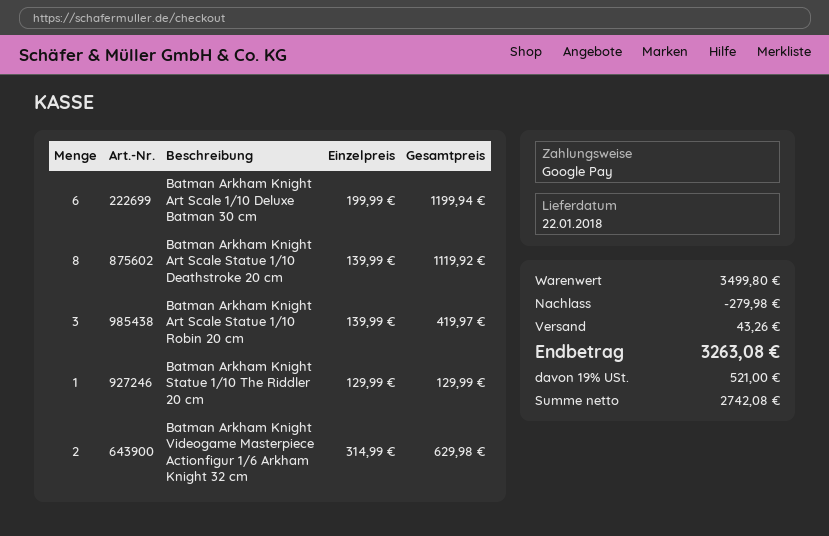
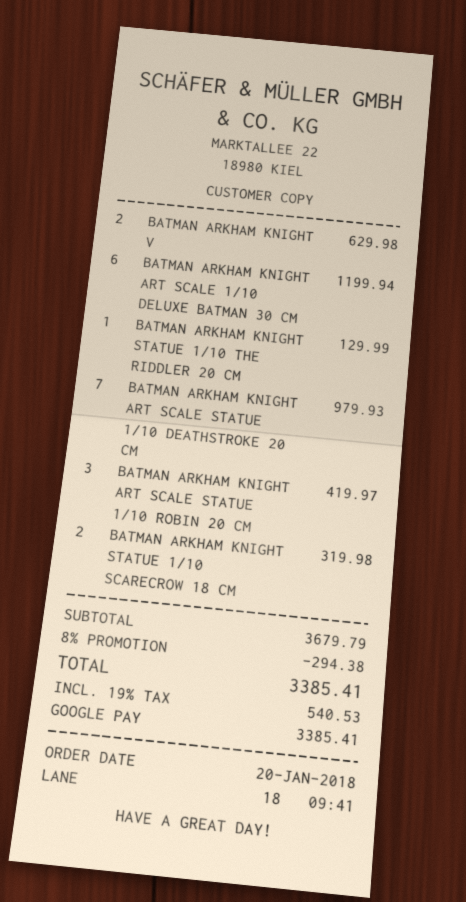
Batman Arkham Knight Art Scale Statue 1/10 Deathstroke 20 cm: 8 for 1119.92 -> 7 for 979.93
BATMAN ARKHAM KNIGHT STATUE 1/10 SCARECROW 18 CM: none -> 2 for 319.98
subtotal: 3499.80 -> 3679.79
discount: 279.98 -> 294.38
shipping: 43.26 -> none
tax: 19% = 521.00 -> 19% = 540.53
total: 3263.08 -> 3385.41

